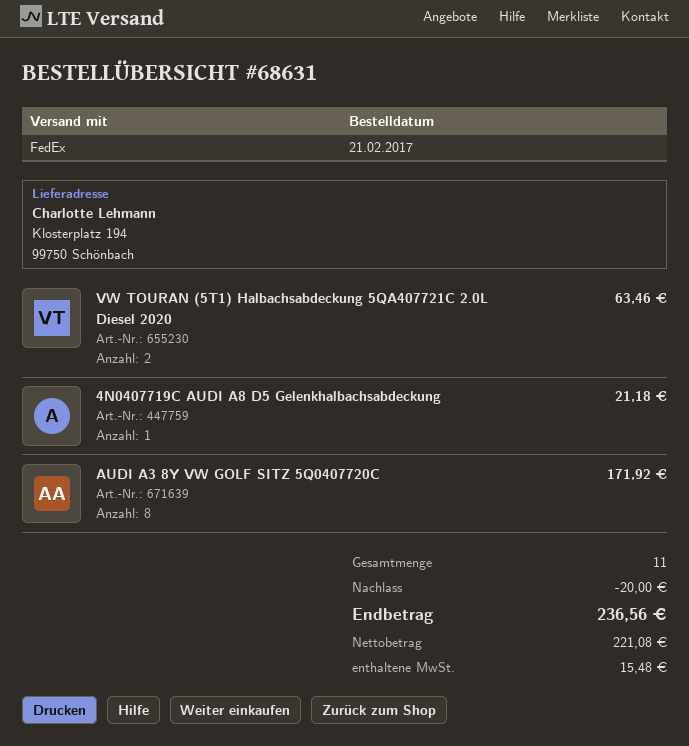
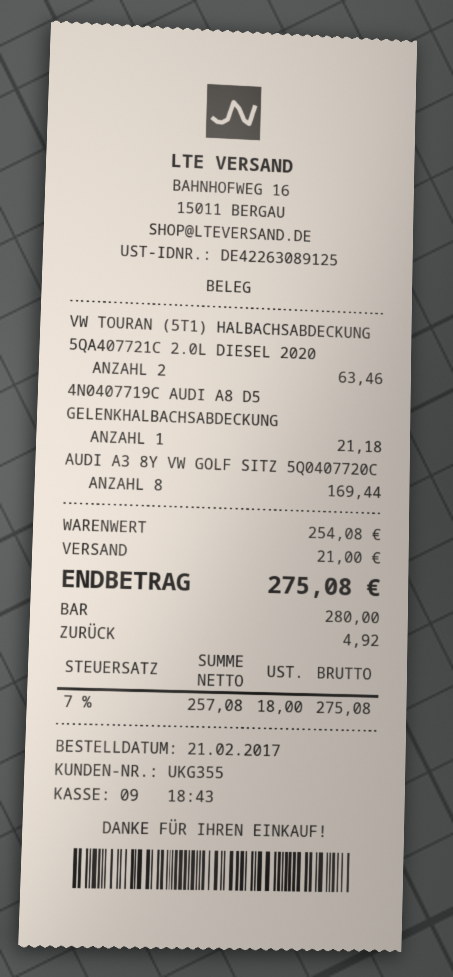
AUDI A3 8Y VW GOLF SITZ 5Q0407720C: 8 for 171.92 -> 8 for 169.44
discount: 20.00 -> none
shipping: none -> 21.00
net: 221.08 -> 257.08
tax: 15.48 -> 18.00
total: 236.56 -> 275.08

